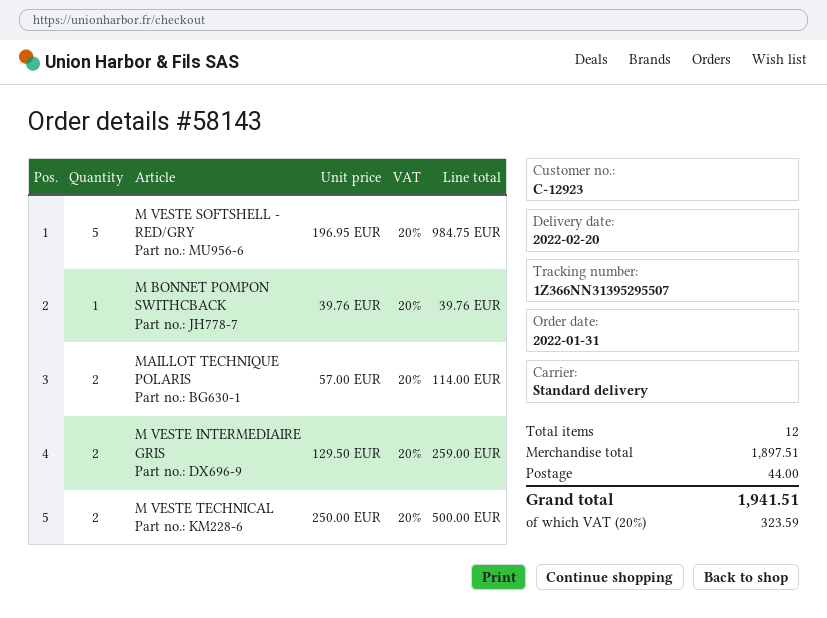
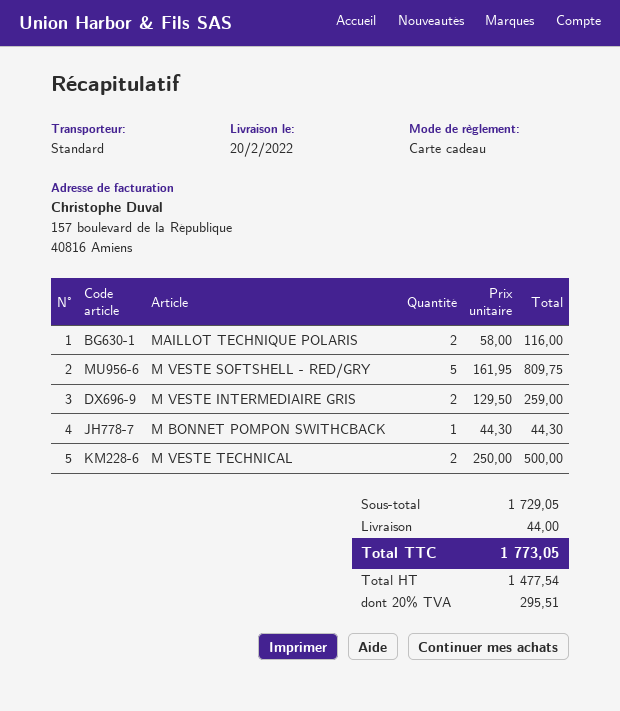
M VESTE SOFTSHELL - RED/GRY: 5 x 196.95 = 984.75 -> 5 x 161.95 = 809.75
M BONNET POMPON SWITHCBACK: 1 x 39.76 = 39.76 -> 1 x 44.30 = 44.30
MAILLOT TECHNIQUE POLARIS: 2 x 57.00 = 114.00 -> 2 x 58.00 = 116.00
subtotal: 1897.51 -> 1729.05
tax: 20% = 323.59 -> 20% = 295.51
total: 1941.51 -> 1773.05

